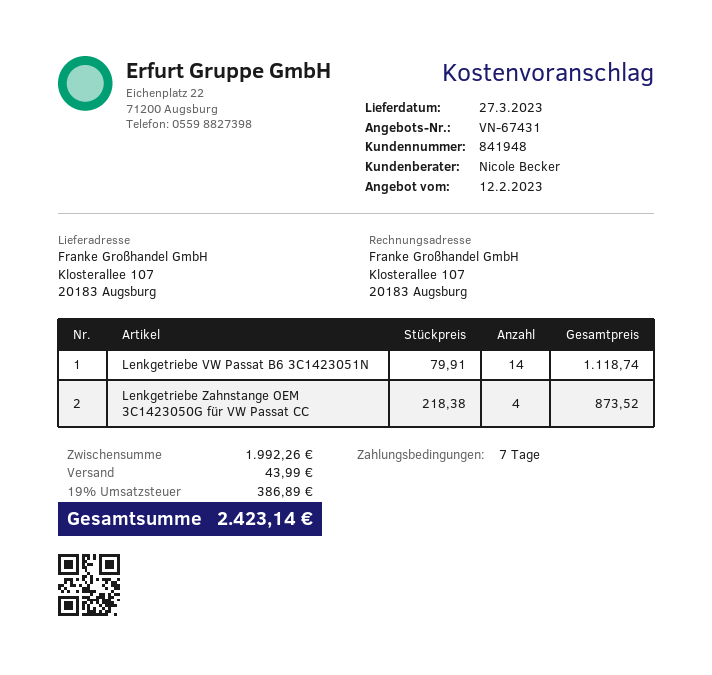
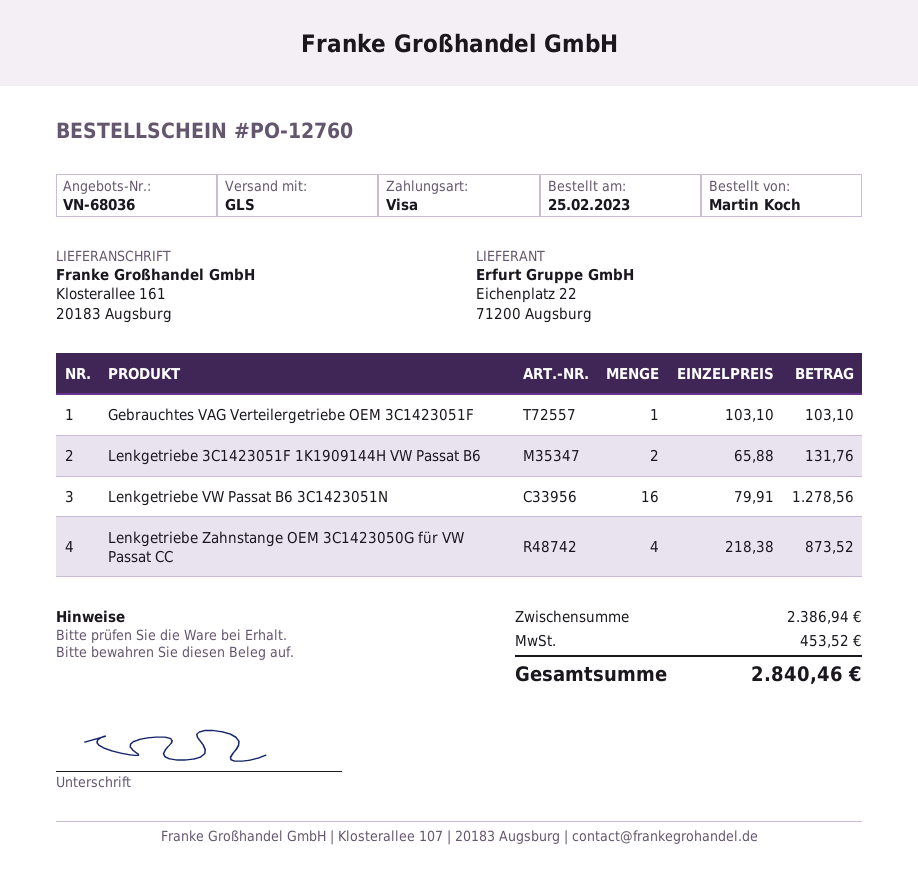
quote number: VN-67431 -> VN-68036
ship to: Klosterallee 107, 20183 Augsburg -> Klosterallee 161, 20183 Augsburg
Lenkgetriebe VW Passat B6 3C1423051N: 14 x 79.91 = 1118.74 -> 16 x 79.91 = 1278.56
Gebrauchtes VAG Verteilergetriebe OEM 3C1423051F: none -> 1 x 103.10 = 103.10
Lenkgetriebe 3C1423051F 1K1909144H VW Passat B6: none -> 2 x 65.88 = 131.76
subtotal: 1992.26 -> 2386.94
shipping: 43.99 -> none
tax: 386.89 -> 453.52
total: 2423.14 -> 2840.46

